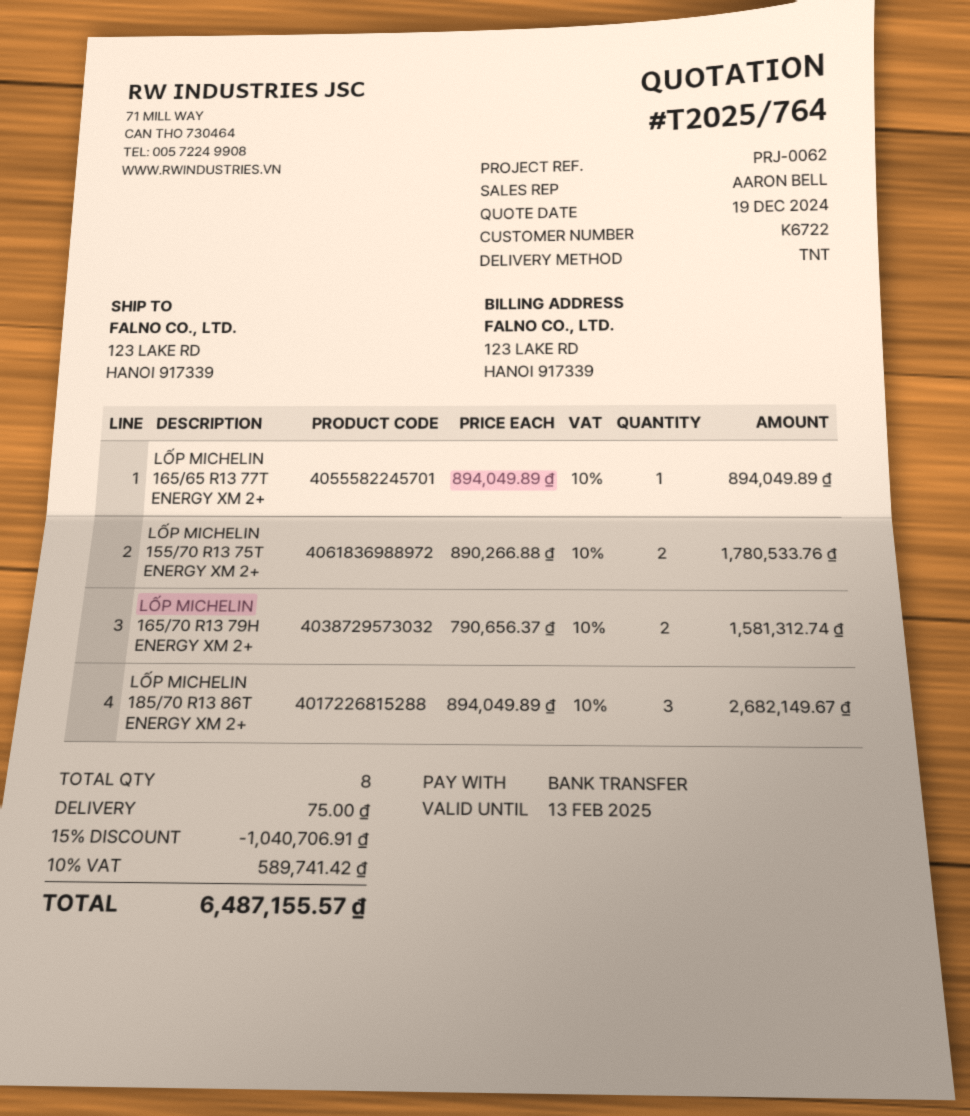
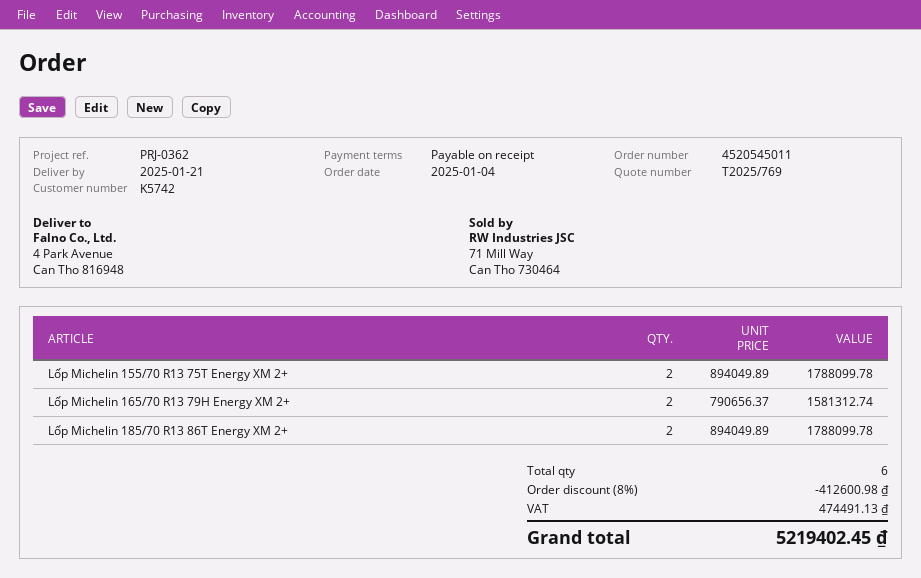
quote number: T2025/764 -> T2025/769
customer number: K6722 -> K5742
reference: PRJ-0062 -> PRJ-0362
ship to: 123 LAKE RD, HANOI 917339 -> 4 Park Avenue, Can Tho 816948
LỐP MICHELIN 165/65 R13 77T ENERGY XM 2+: 1 x 894049.89 = 894049.89 -> none
LỐP MICHELIN 155/70 R13 75T ENERGY XM 2+: 2 x 890266.88 = 1780533.76 -> 2 x 894049.89 = 1788099.78
LỐP MICHELIN 185/70 R13 86T ENERGY XM 2+: 3 x 894049.89 = 2682149.67 -> 2 x 894049.89 = 1788099.78
total quantity: 8 -> 6
discount: 15% = 1040706.91 -> 8% = 412600.98
shipping: 75.00 -> none
tax: 589741.42 -> 474491.13
total: 6487155.57 -> 5219402.45

